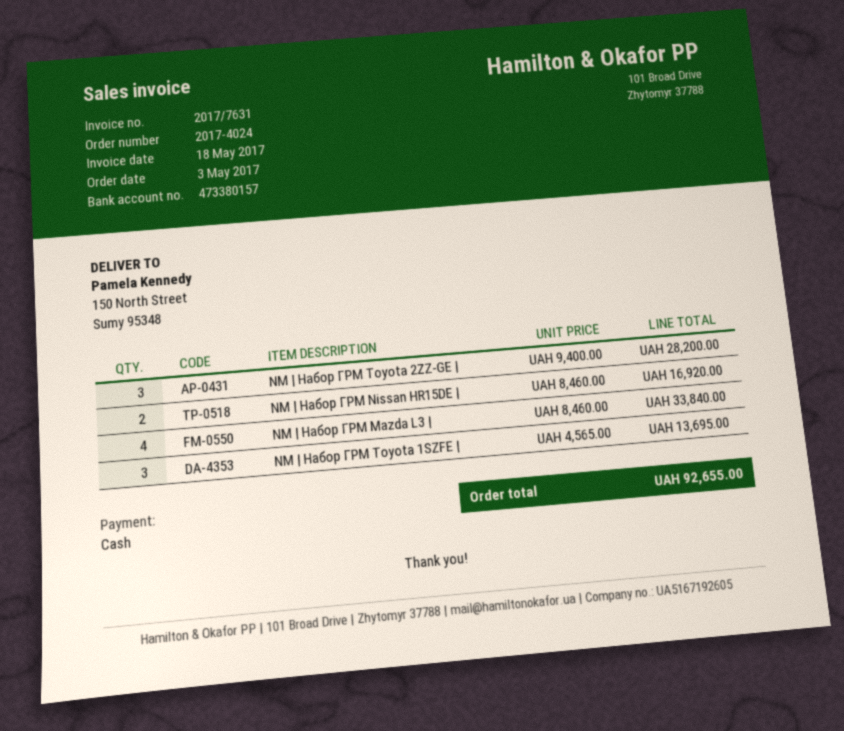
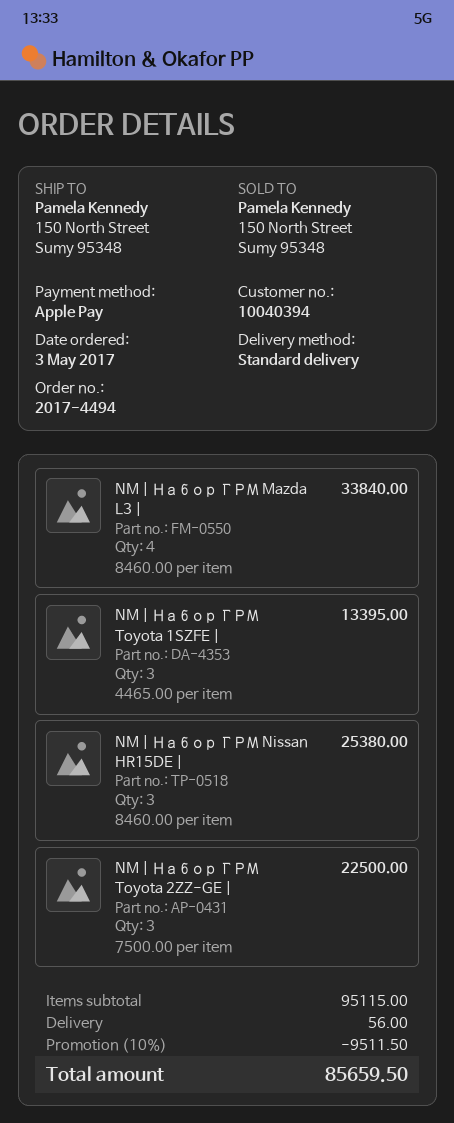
order number: 2017-4024 -> 2017-4494
payment method: cash -> Apple Pay
NM | Набор ГРМ Toyota 2ZZ-GE |: 3 x 9400.00 = 28200.00 -> 3 x 7500.00 = 22500.00
NM | Набор ГРМ Nissan HR15DE |: 2 x 8460.00 = 16920.00 -> 3 x 8460.00 = 25380.00
NM | Набор ГРМ Toyota 1SZFE |: 3 x 4565.00 = 13695.00 -> 3 x 4465.00 = 13395.00
discount: none -> 10% = 9511.50
shipping: none -> 56.00
total: 92655.00 -> 85659.50

